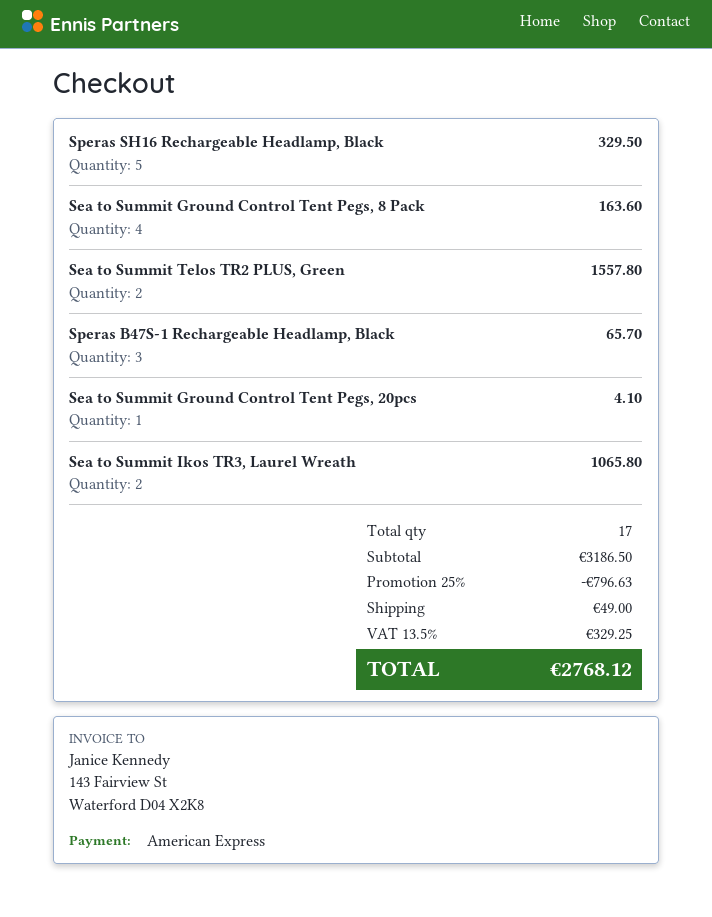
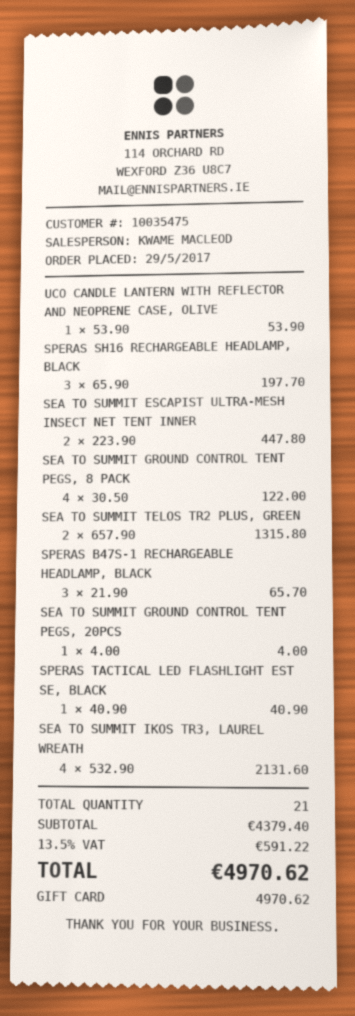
payment method: American Express -> gift card
Speras SH16 Rechargeable Headlamp, Black: 5 for 329.50 -> 3 for 197.70
Sea to Summit Ground Control Tent Pegs, 8 Pack: 4 for 163.60 -> 4 for 122.00
Sea to Summit Telos TR2 PLUS, Green: 2 for 1557.80 -> 2 for 1315.80
Sea to Summit Ground Control Tent Pegs, 20pcs: 1 for 4.10 -> 1 for 4.00
Sea to Summit Ikos TR3, Laurel Wreath: 2 for 1065.80 -> 4 for 2131.60
UCO CANDLE LANTERN WITH REFLECTOR AND NEOPRENE CASE, OLIVE: none -> 1 for 53.90
SEA TO SUMMIT ESCAPIST ULTRA-MESH INSECT NET TENT INNER: none -> 2 for 447.80
SPERAS TACTICAL LED FLASHLIGHT EST SE, BLACK: none -> 1 for 40.90
total quantity: 17 -> 21
subtotal: 3186.50 -> 4379.40
discount: 25% = 796.63 -> none
shipping: 49.00 -> none
tax: 13.5% = 329.25 -> 13.5% = 591.22
total: 2768.12 -> 4970.62

